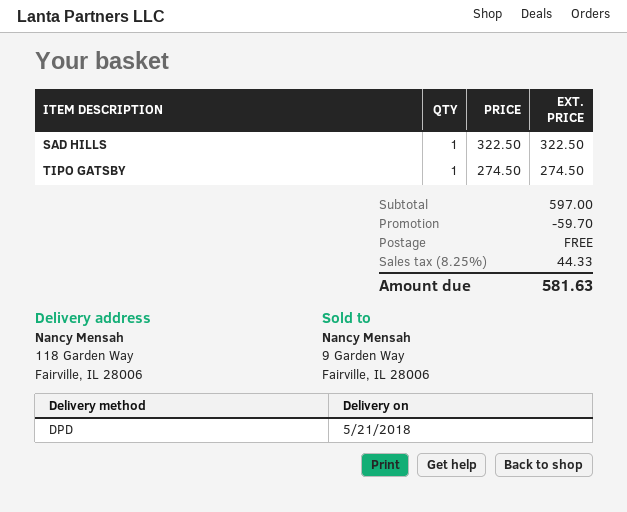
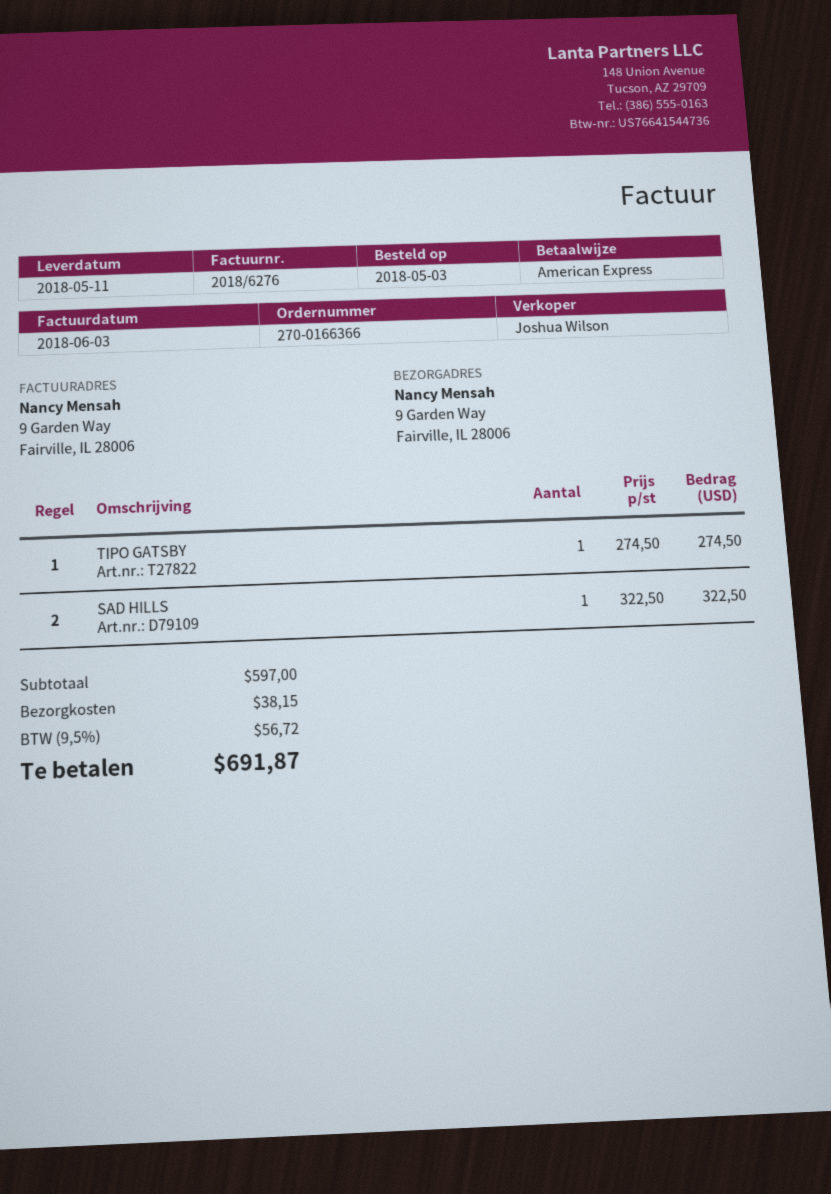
delivery date: 2018-05-21 -> 2018-05-11
ship to: 118 Garden Way, Fairville, IL 28006 -> 9 Garden Way, Fairville, IL 28006
discount: 59.70 -> none
shipping: 0.00 -> 38.15
tax: 8.25% = 44.33 -> 9.5% = 56.72
total: 581.63 -> 691.87

